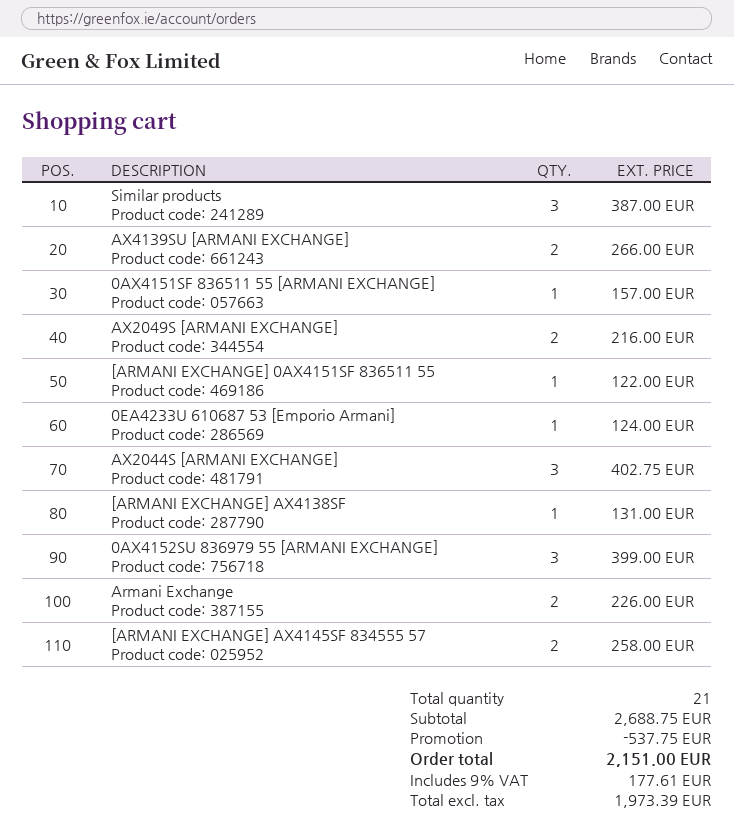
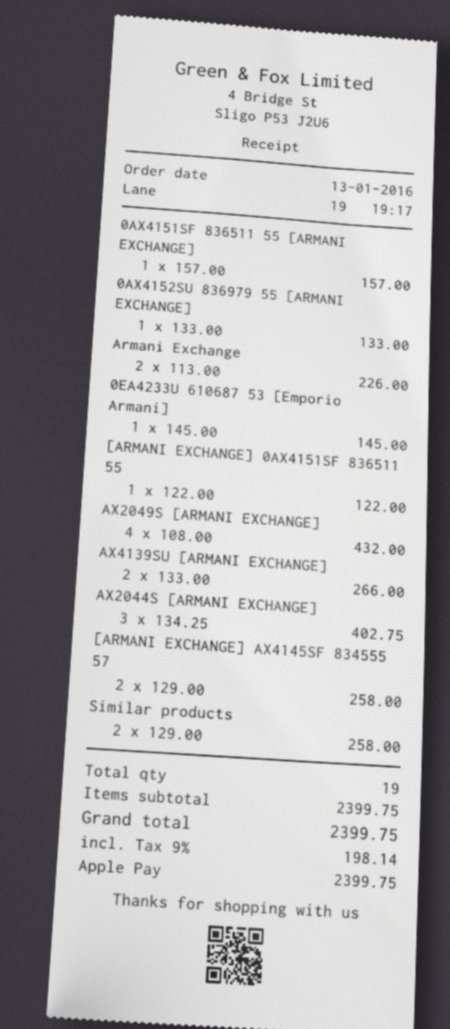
Similar products: 3 for 387.00 -> 2 for 258.00
AX2049S [ARMANI EXCHANGE]: 2 for 216.00 -> 4 for 432.00
0EA4233U 610687 53 [Emporio Armani]: 1 for 124.00 -> 1 for 145.00
[ARMANI EXCHANGE] AX4138SF: 1 for 131.00 -> none
0AX4152SU 836979 55 [ARMANI EXCHANGE]: 3 for 399.00 -> 1 for 133.00
total quantity: 21 -> 19
subtotal: 2688.75 -> 2399.75
discount: 537.75 -> none
tax: 9% = 177.61 -> 9% = 198.14
total: 2151.00 -> 2399.75

